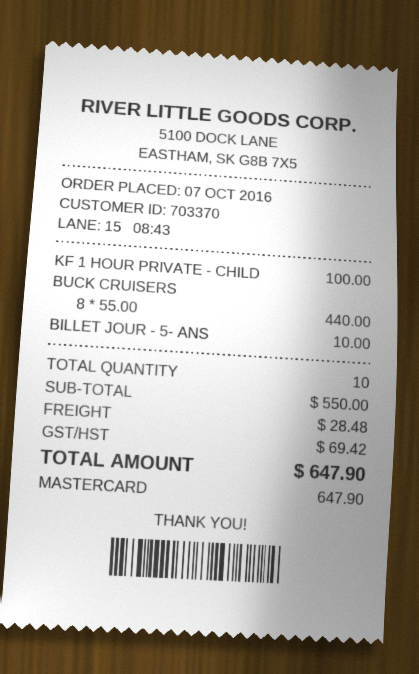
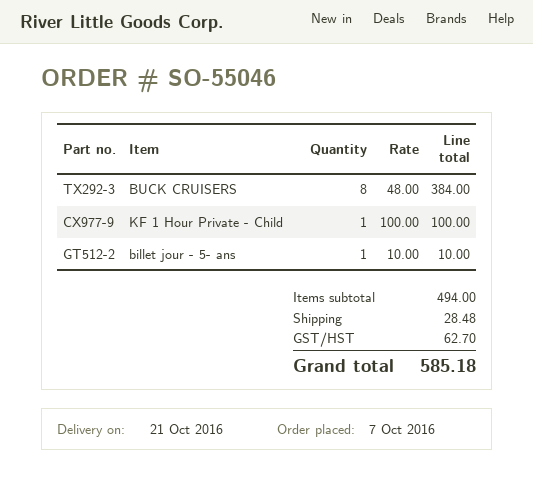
BUCK CRUISERS: 8 x 55.00 = 440.00 -> 8 x 48.00 = 384.00
subtotal: 550.00 -> 494.00
tax: 69.42 -> 62.70
total: 647.90 -> 585.18

